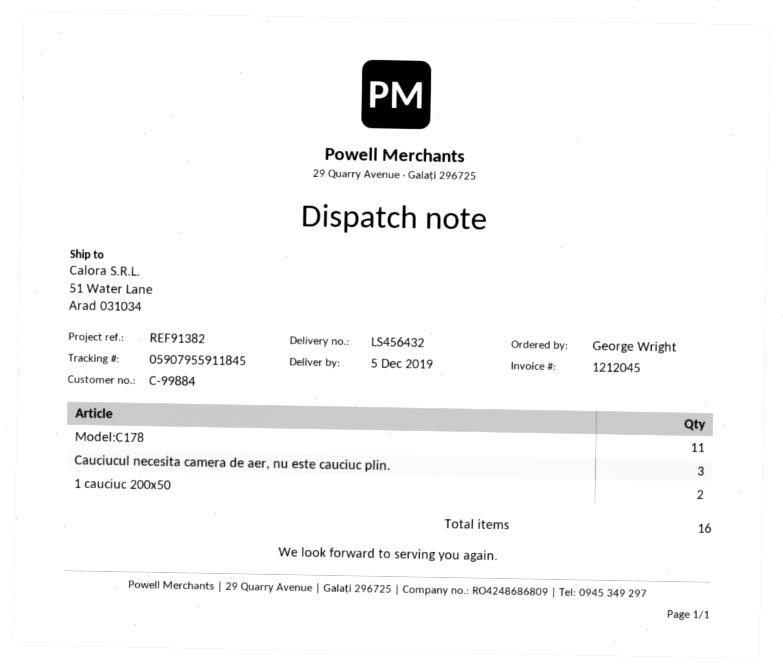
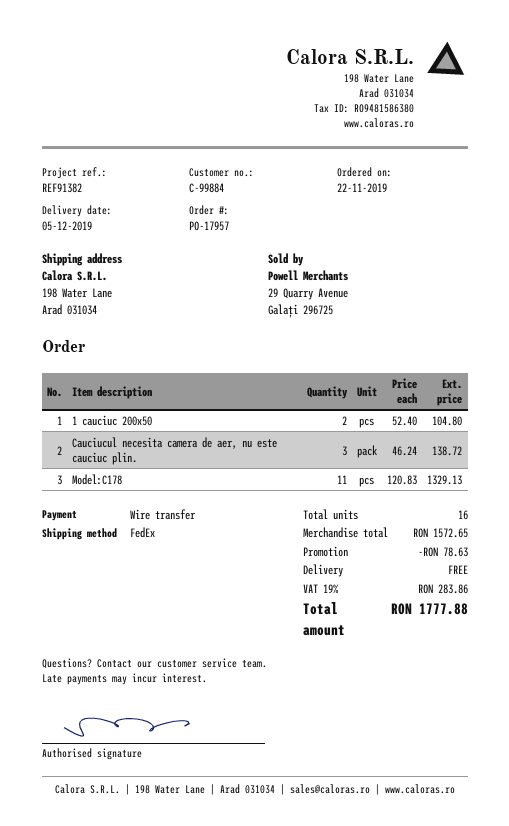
ship to: 51 Water Lane, Arad 031034 -> 198 Water Lane, Arad 031034

